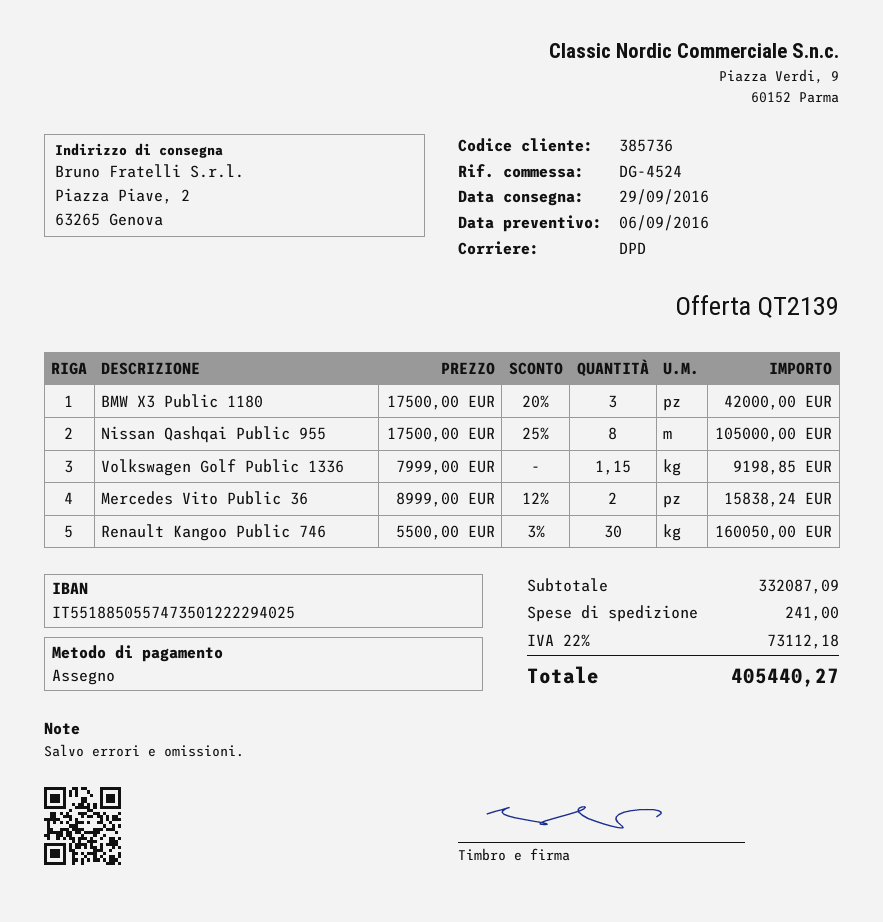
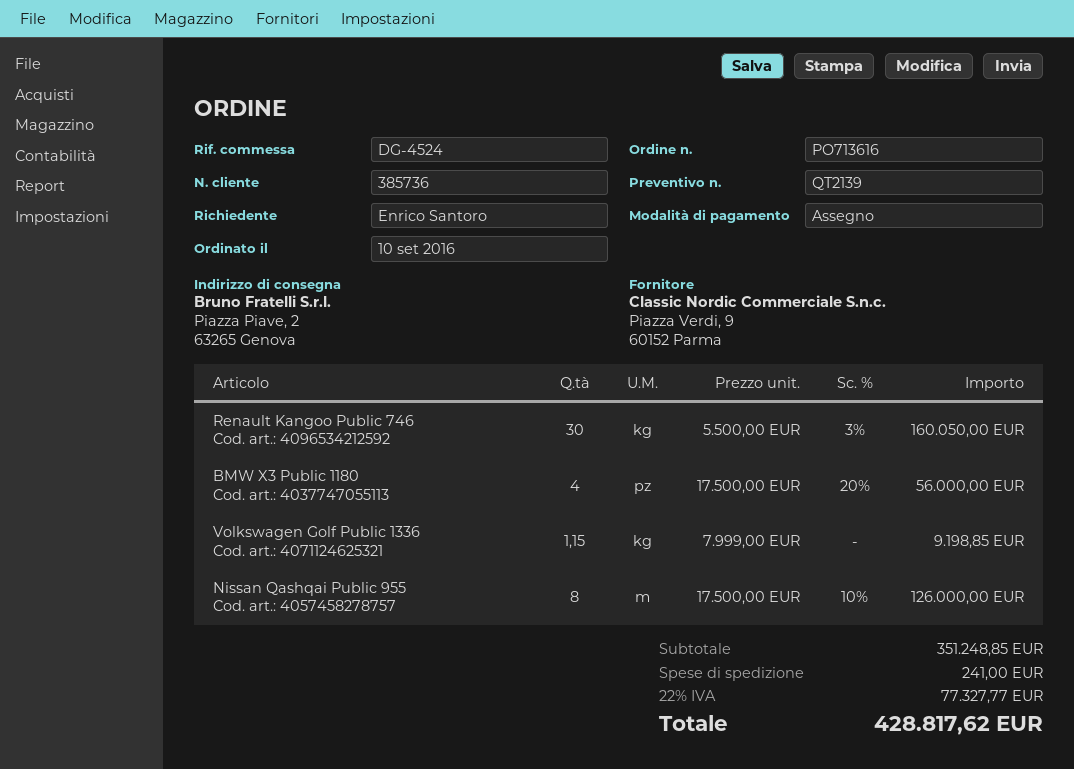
BMW X3 Public 1180: 3 x 17500.00 - 20% = 42000.00 -> 4 x 17500.00 - 20% = 56000.00
Nissan Qashqai Public 955: 8 x 17500.00 - 25% = 105000.00 -> 8 x 17500.00 - 10% = 126000.00
Mercedes Vito Public 36: 2 x 8999.00 - 12% = 15838.24 -> none
subtotal: 332087.09 -> 351248.85
tax: 22% = 73112.18 -> 22% = 77327.77
total: 405440.27 -> 428817.62

